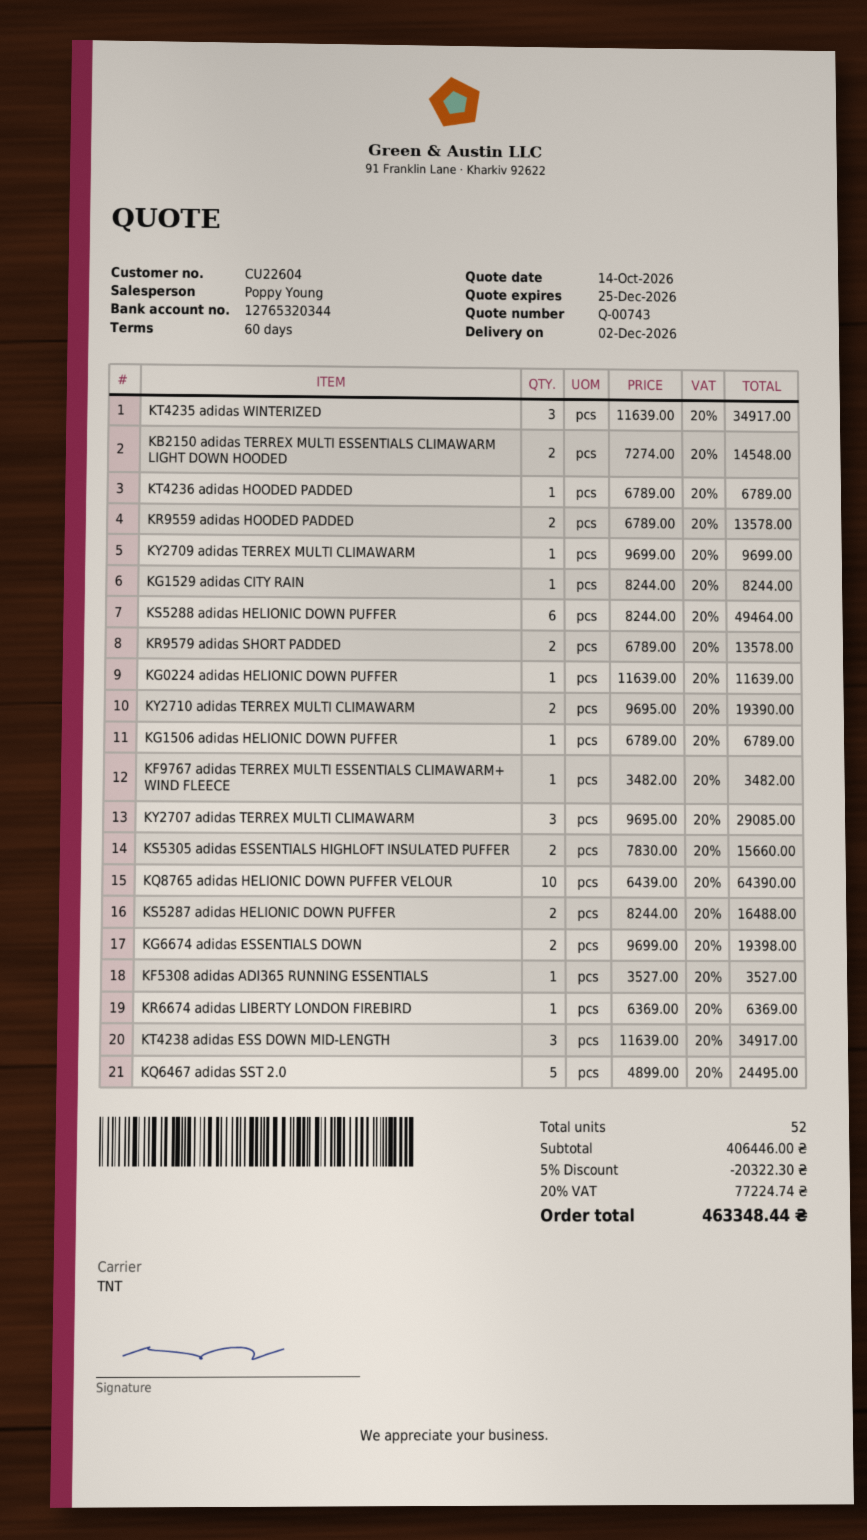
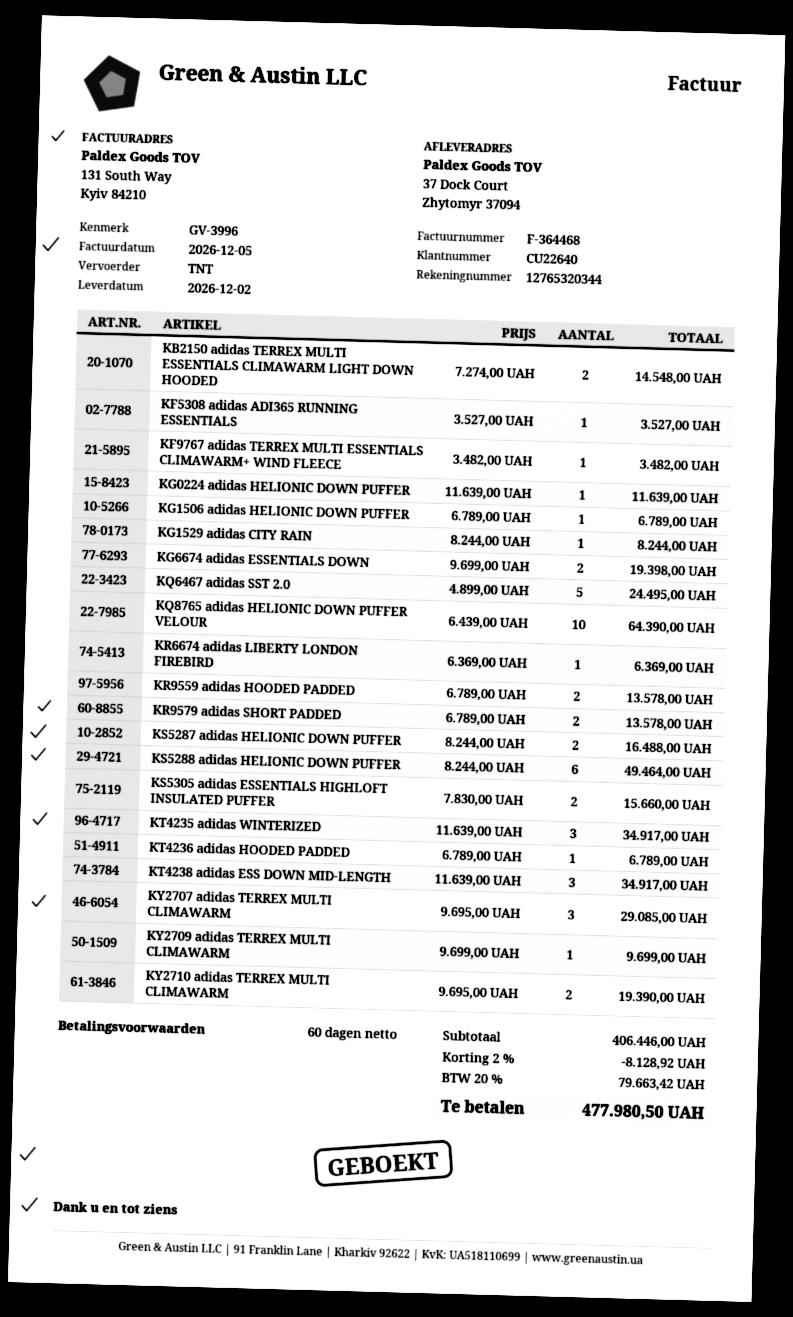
customer number: CU22604 -> CU22640
discount: 5% = 20322.30 -> 2% = 8128.92
tax: 20% = 77224.74 -> 20% = 79663.42
total: 463348.44 -> 477980.50

